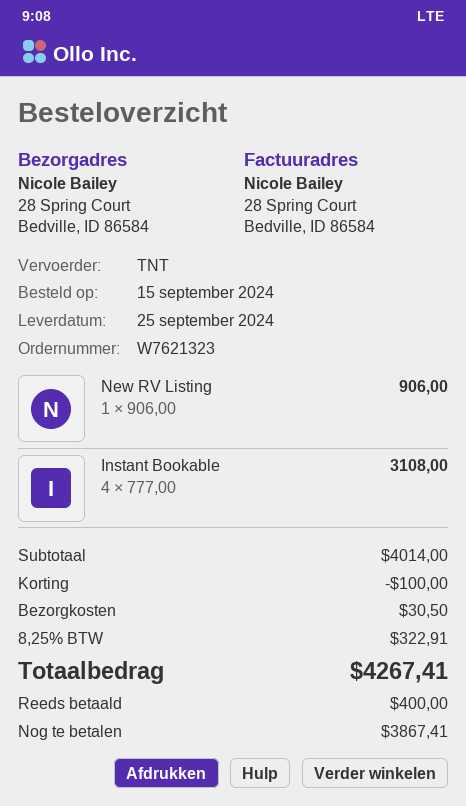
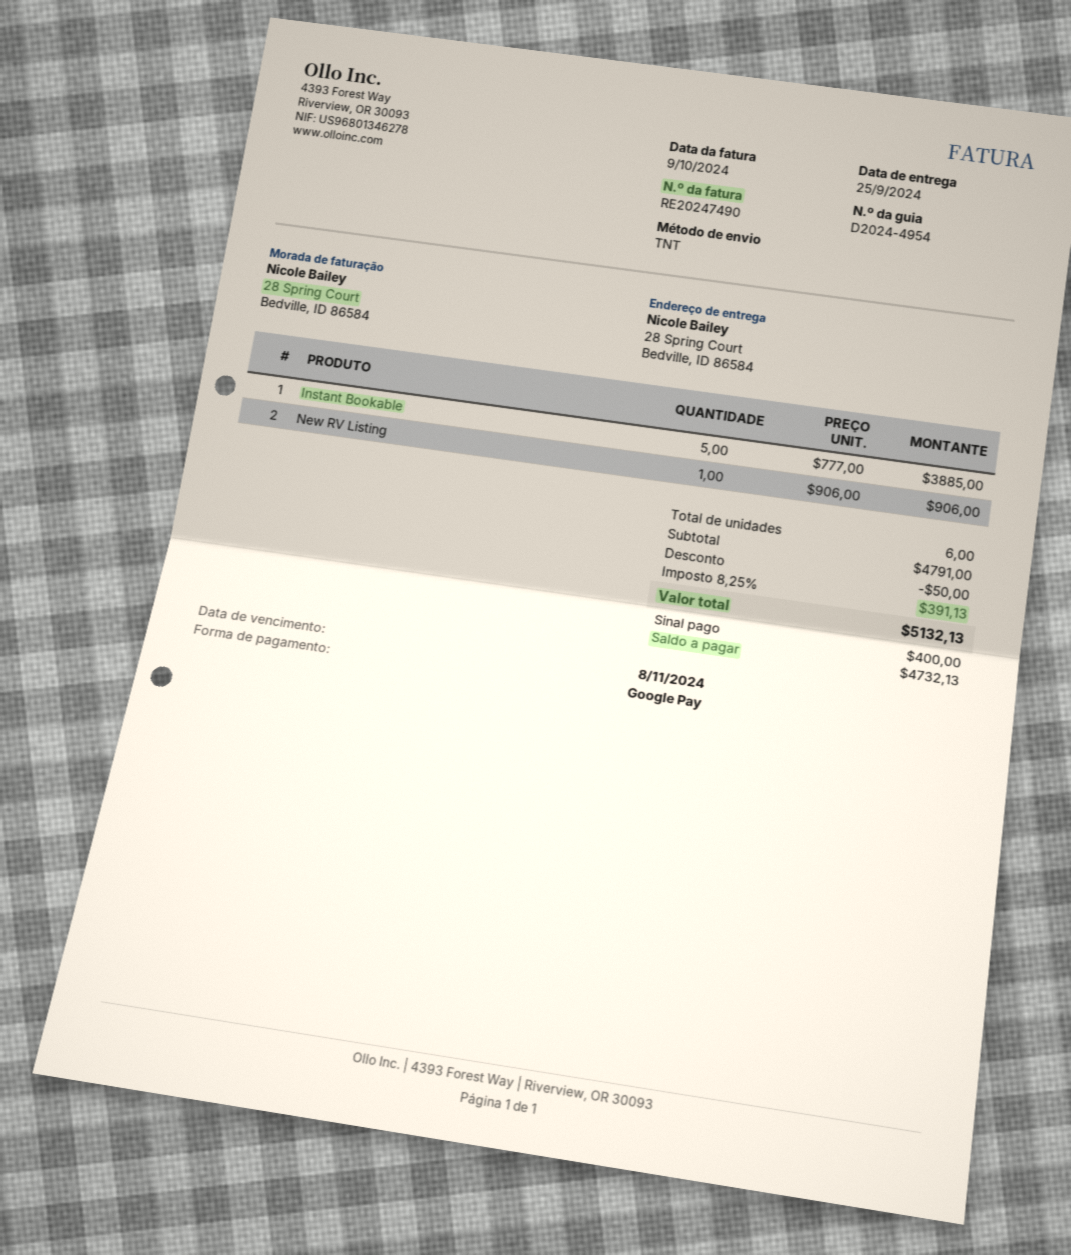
Instant Bookable: 4 x 777.00 = 3108.00 -> 5 x 777.00 = 3885.00
subtotal: 4014.00 -> 4791.00
discount: 100.00 -> 50.00
shipping: 30.50 -> none
tax: 8.25% = 322.91 -> 8.25% = 391.13
total: 4267.41 -> 5132.13
balance: 3867.41 -> 4732.13

